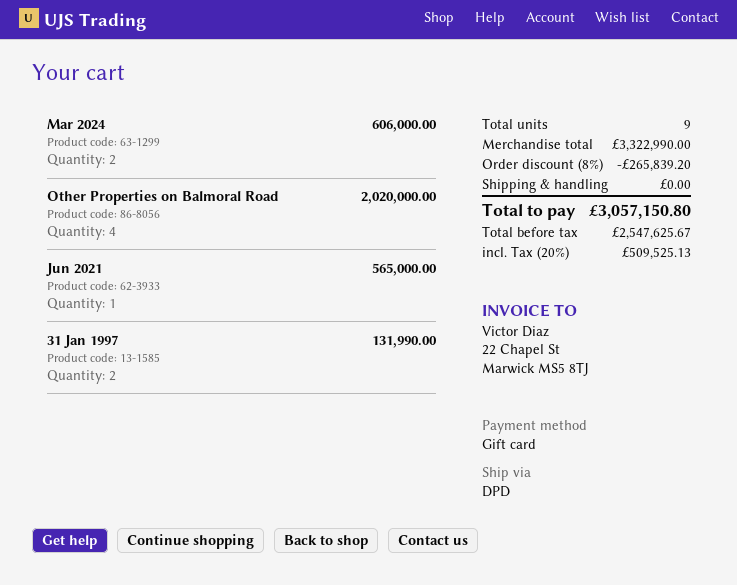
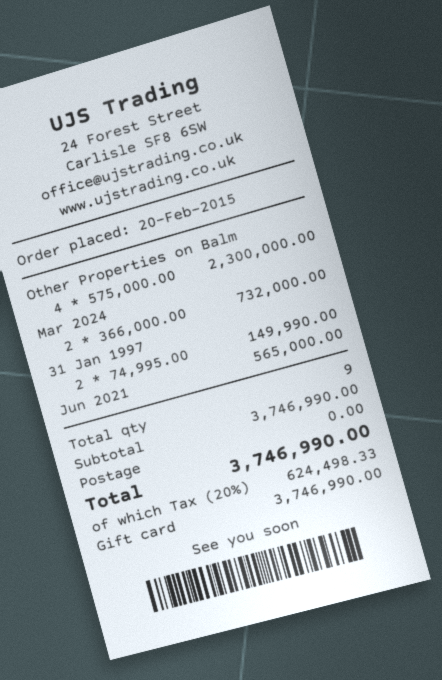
Mar 2024: 2 for 606000.00 -> 2 for 732000.00
Other Properties on Balmoral Road: 4 for 2020000.00 -> 4 for 2300000.00
31 Jan 1997: 2 for 131990.00 -> 2 for 149990.00
subtotal: 3322990.00 -> 3746990.00
discount: 8% = 265839.20 -> none
tax: 20% = 509525.13 -> 20% = 624498.33
total: 3057150.80 -> 3746990.00

